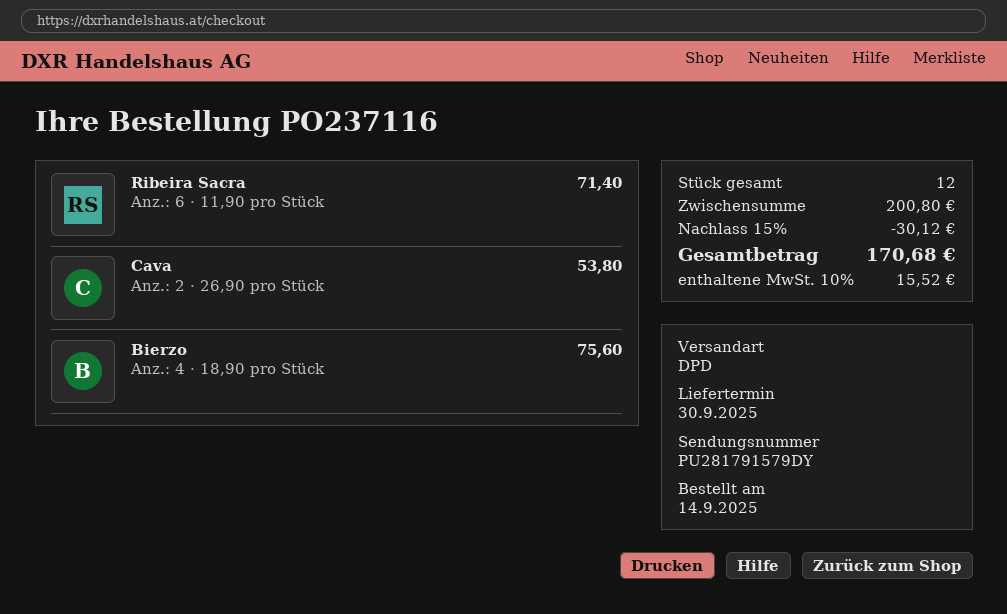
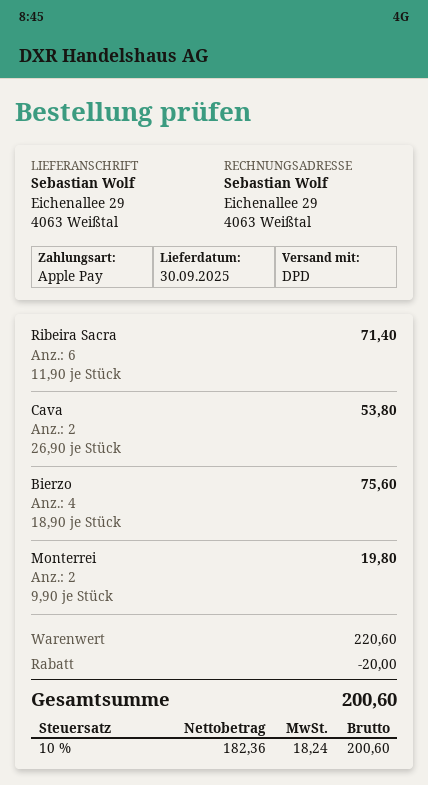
Monterrei: none -> 2 x 9.90 = 19.80
subtotal: 200.80 -> 220.60
discount: 30.12 -> 20.00
tax: 10% = 15.52 -> 10% = 18.24
total: 170.68 -> 200.60

